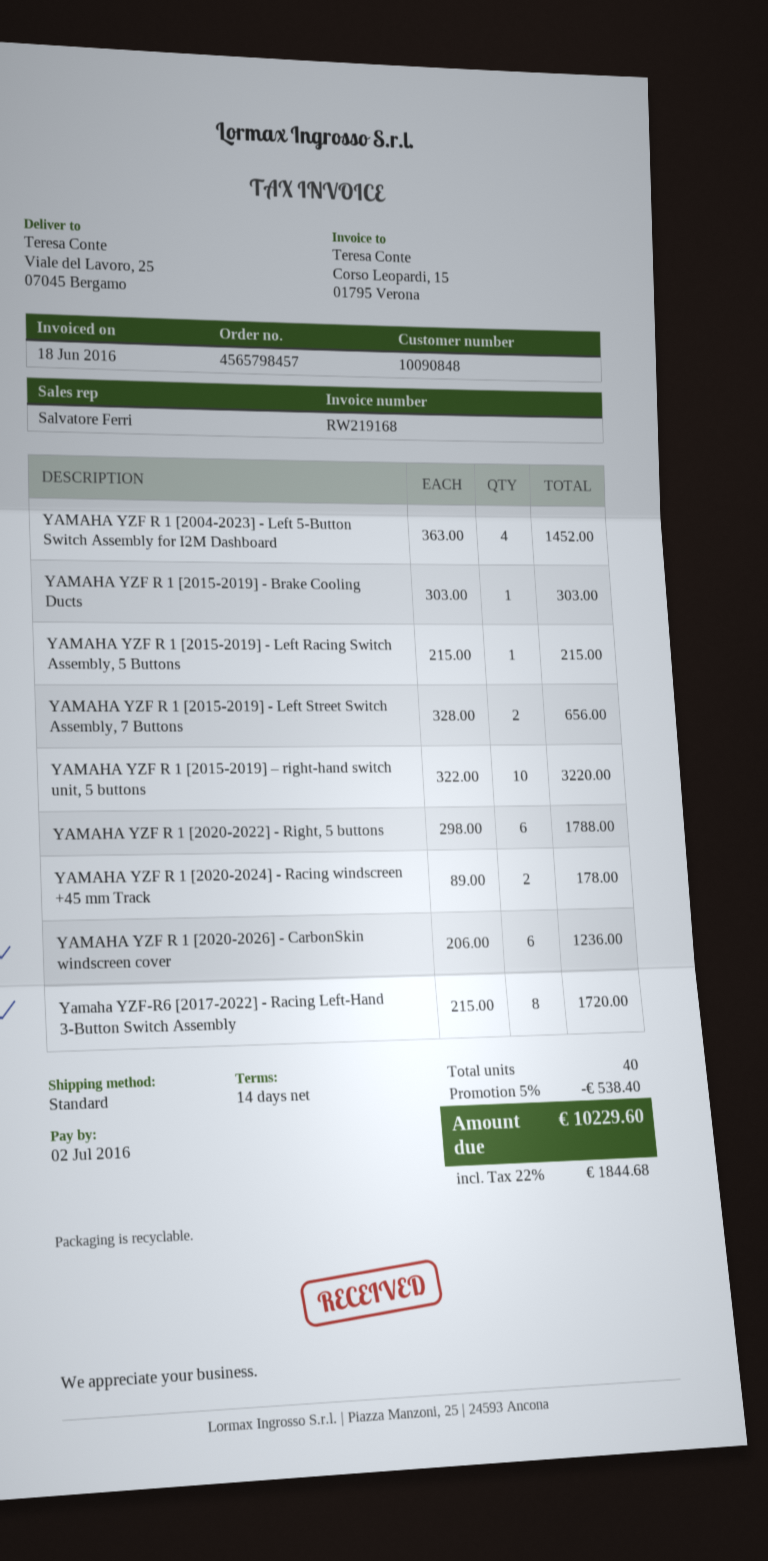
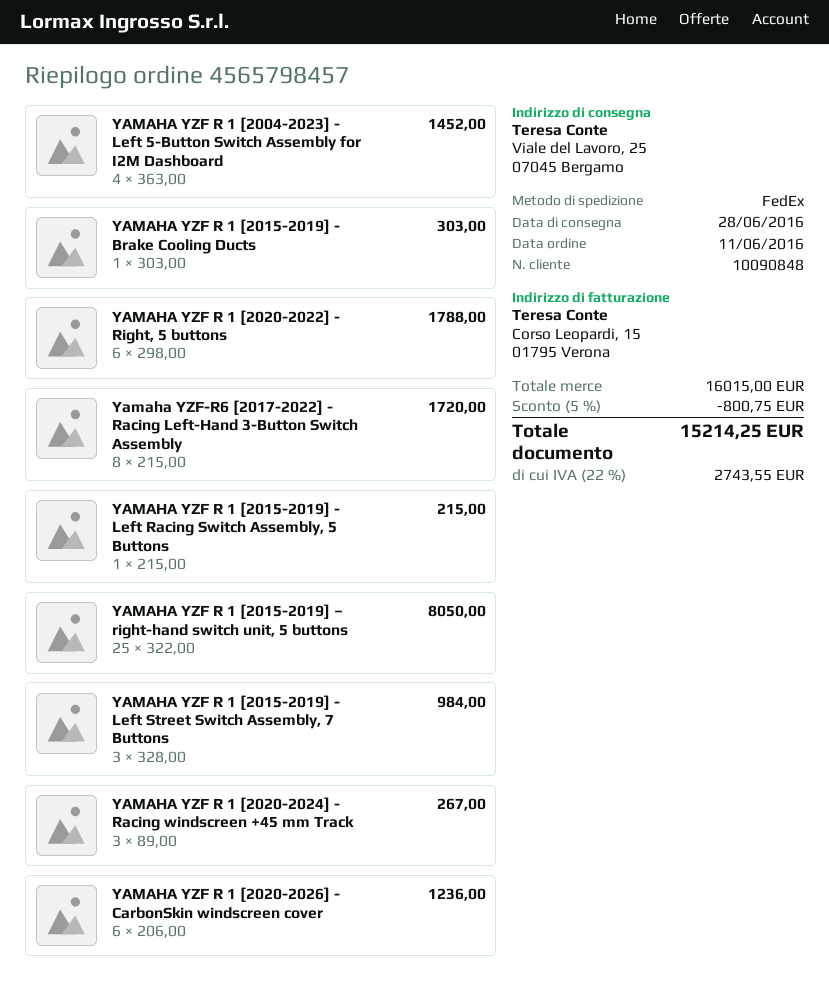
shipping method: standard -> FedEx
YAMAHA YZF R 1 [2015-2019] - Left Street Switch Assembly, 7 Buttons: 2 x 328.00 = 656.00 -> 3 x 328.00 = 984.00
YAMAHA YZF R 1 [2015-2019] – right-hand switch unit, 5 buttons: 10 x 322.00 = 3220.00 -> 25 x 322.00 = 8050.00
YAMAHA YZF R 1 [2020-2024] - Racing windscreen +45 mm Track: 2 x 89.00 = 178.00 -> 3 x 89.00 = 267.00
discount: 5% = 538.40 -> 5% = 800.75
tax: 22% = 1844.68 -> 22% = 2743.55
total: 10229.60 -> 15214.25

